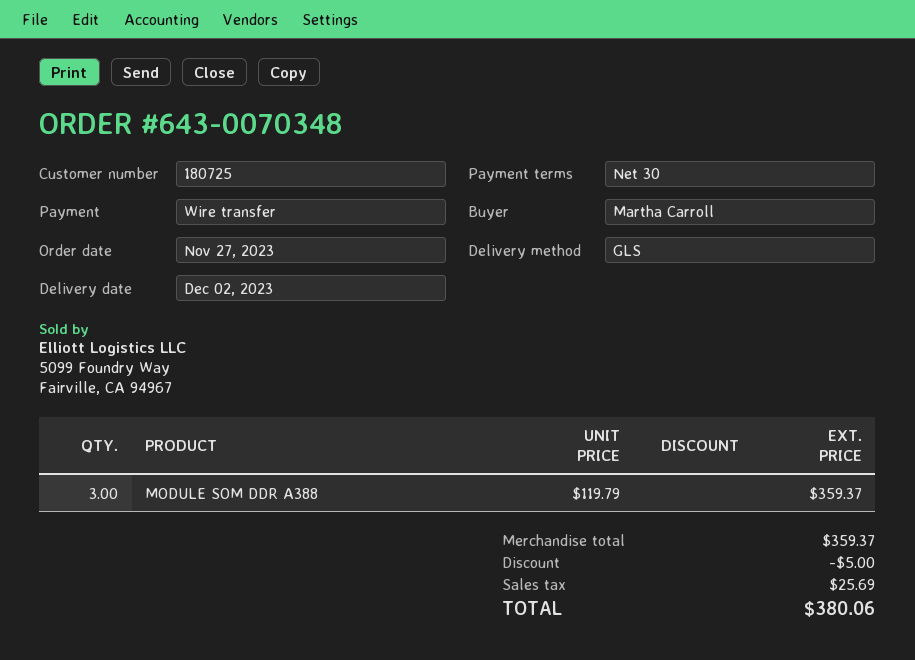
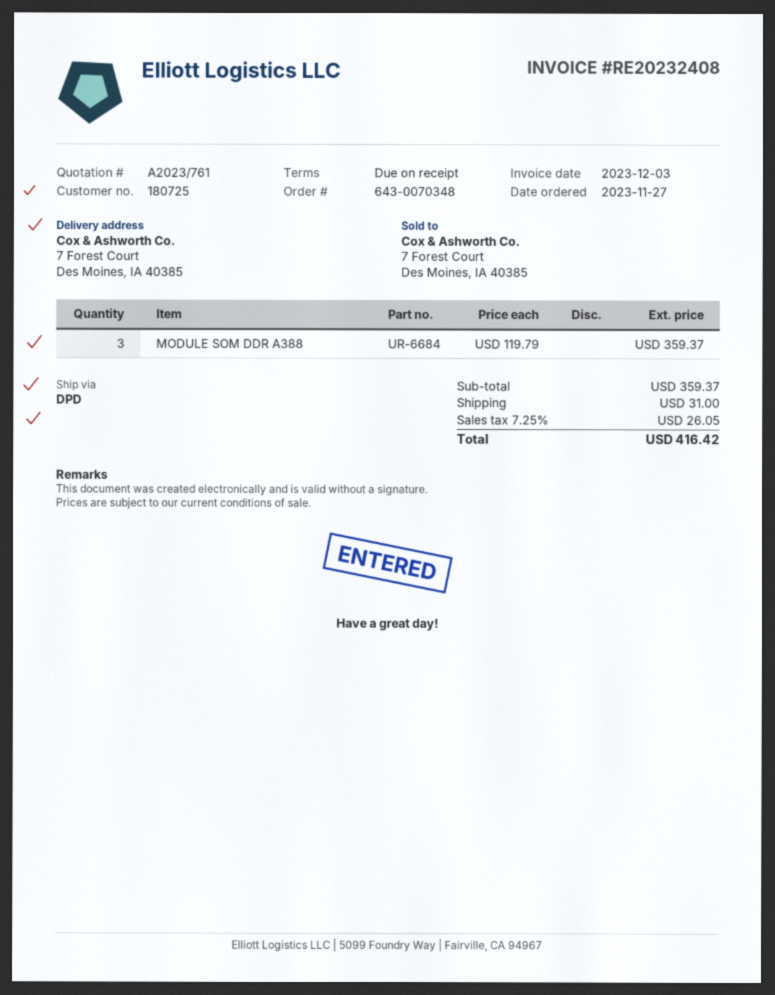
payment terms: 30 days -> on receipt
shipping method: GLS -> DPD
discount: 5.00 -> none
shipping: none -> 31.00
tax: 25.69 -> 26.05
total: 380.06 -> 416.42

